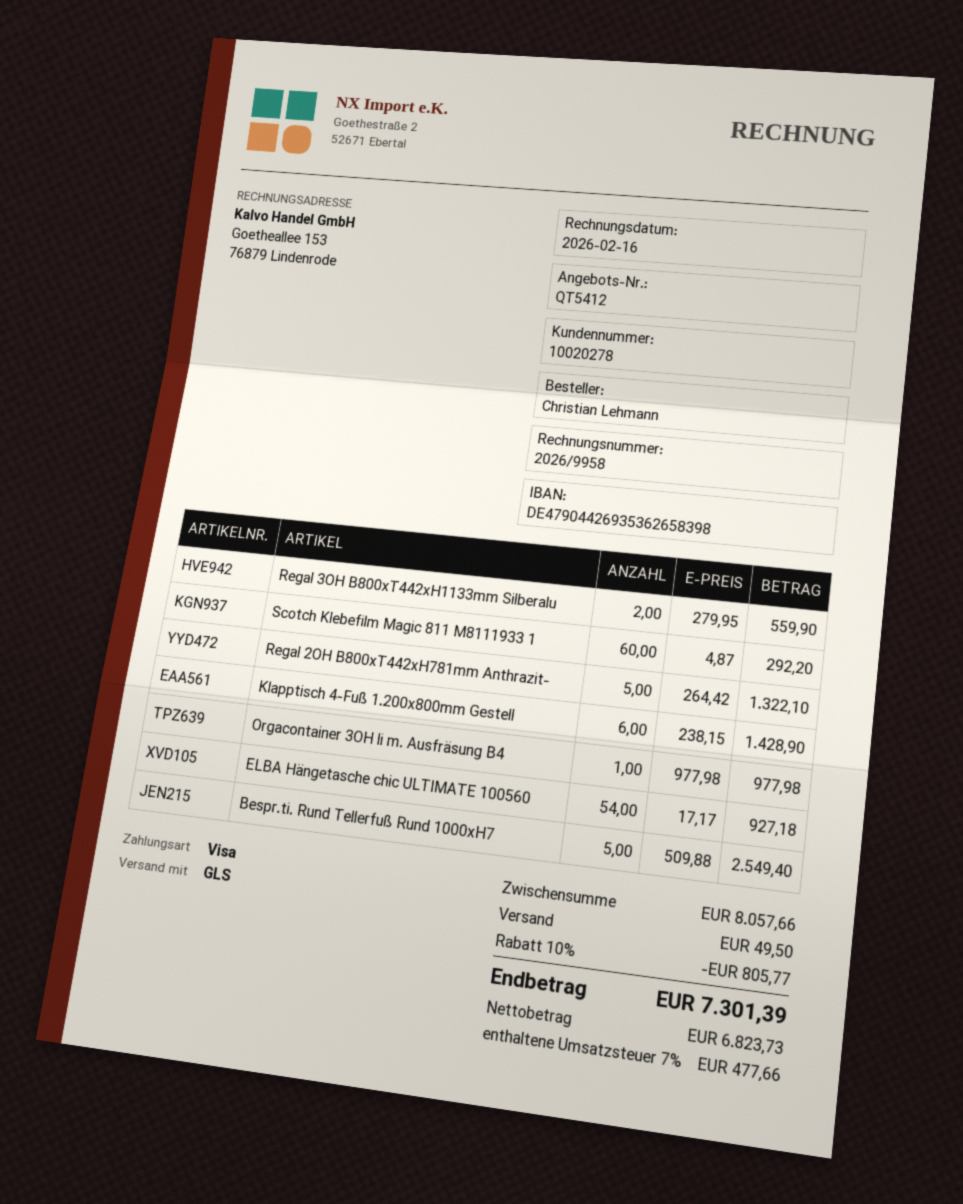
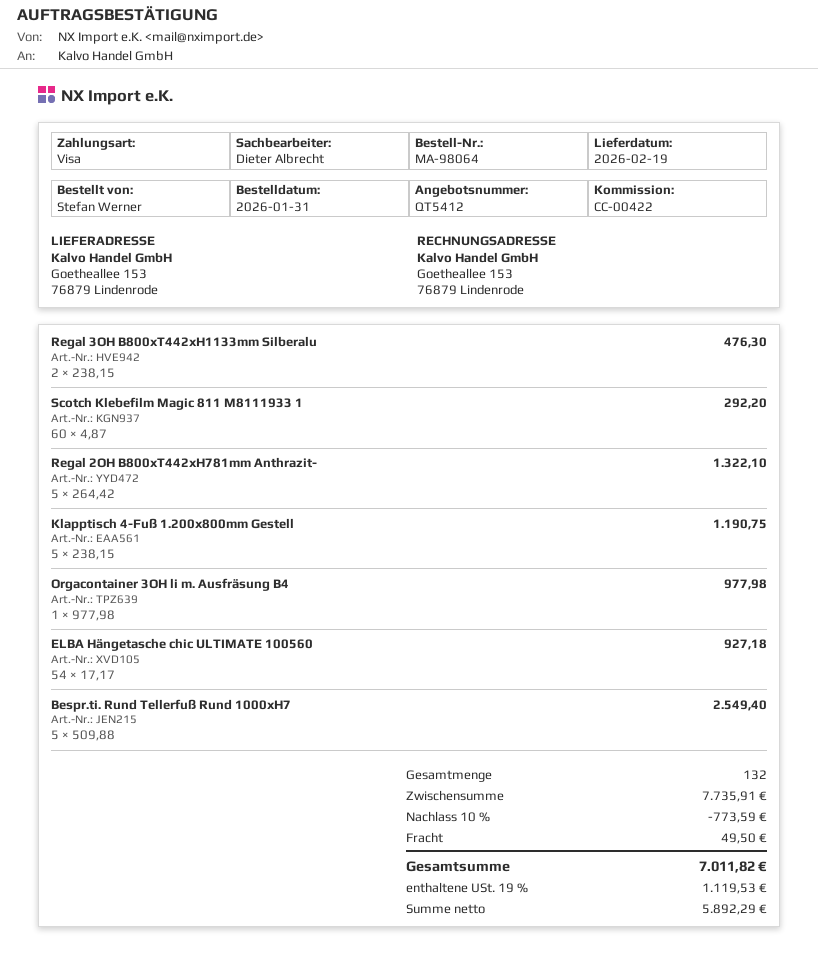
ordered by: Christian Lehmann -> Stefan Werner
Regal 3OH B800xT442xH1133mm Silberalu: 2 x 279.95 = 559.90 -> 2 x 238.15 = 476.30
Klapptisch 4-Fuß 1.200x800mm Gestell: 6 x 238.15 = 1428.90 -> 5 x 238.15 = 1190.75
subtotal: 8057.66 -> 7735.91
discount: 10% = 805.77 -> 10% = 773.59
net: 6823.73 -> 5892.29
tax: 7% = 477.66 -> 19% = 1119.53
total: 7301.39 -> 7011.82

